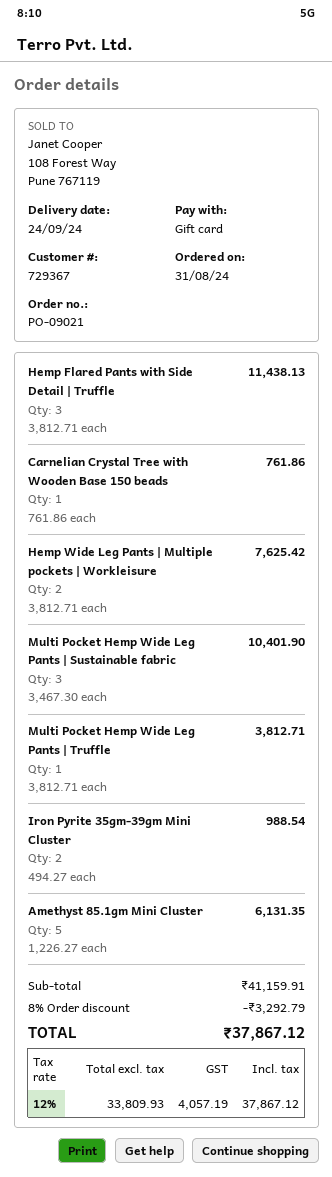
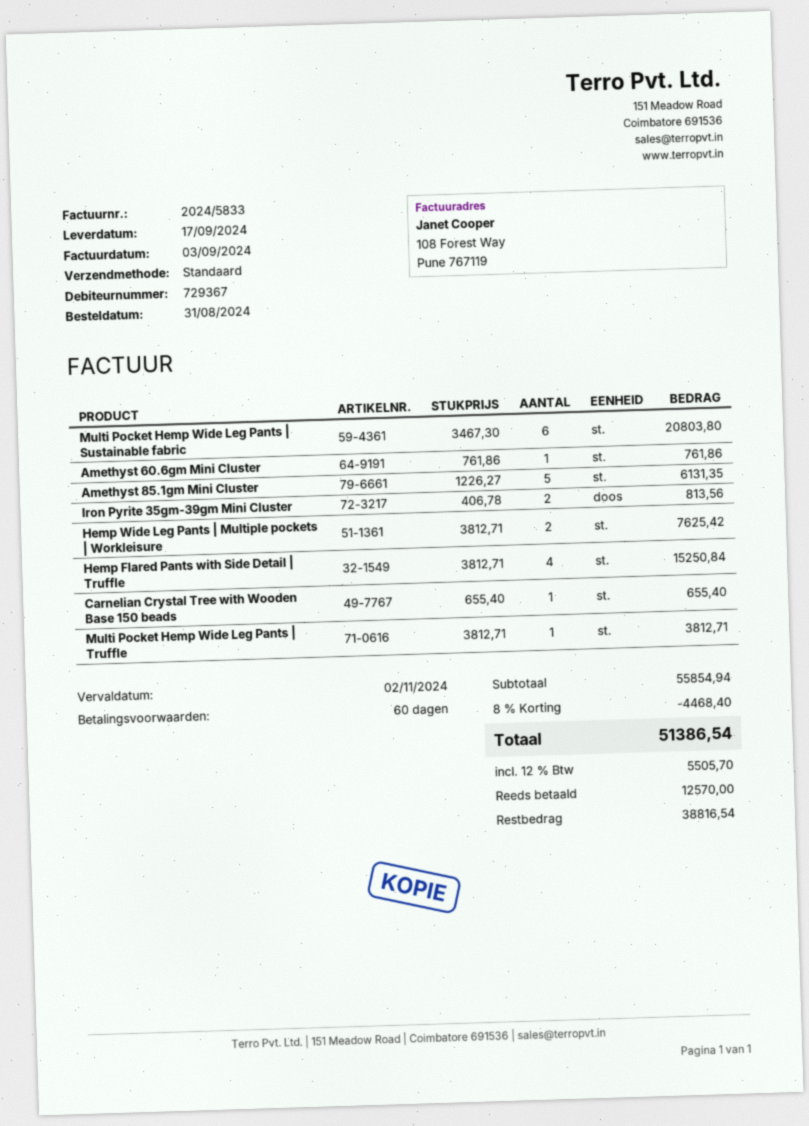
delivery date: 2024-09-24 -> 2024-09-17
Hemp Flared Pants with Side Detail | Truffle: 3 x 3812.71 = 11438.13 -> 4 x 3812.71 = 15250.84
Carnelian Crystal Tree with Wooden Base 150 beads: 1 x 761.86 = 761.86 -> 1 x 655.40 = 655.40
Multi Pocket Hemp Wide Leg Pants | Sustainable fabric: 3 x 3467.30 = 10401.90 -> 6 x 3467.30 = 20803.80
Iron Pyrite 35gm-39gm Mini Cluster: 2 x 494.27 = 988.54 -> 2 x 406.78 = 813.56
Amethyst 60.6gm Mini Cluster: none -> 1 x 761.86 = 761.86
subtotal: 41159.91 -> 55854.94
discount: 8% = 3292.79 -> 8% = 4468.40
tax: 12% = 4057.19 -> 12% = 5505.70
total: 37867.12 -> 51386.54

